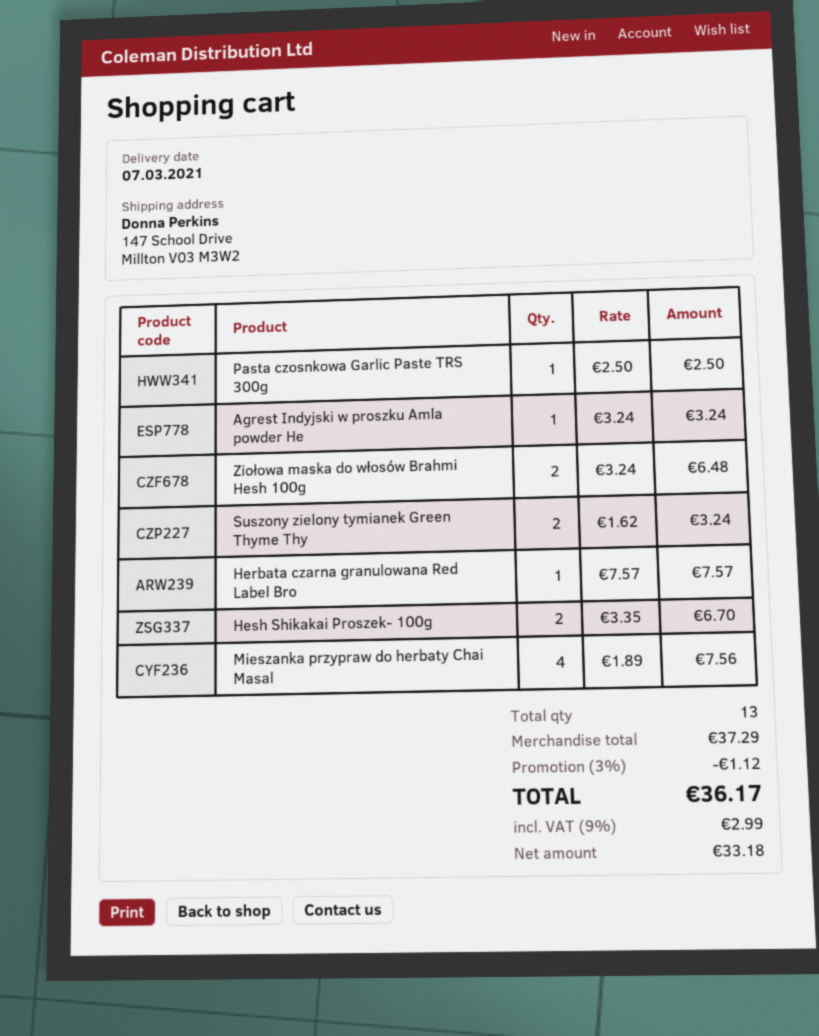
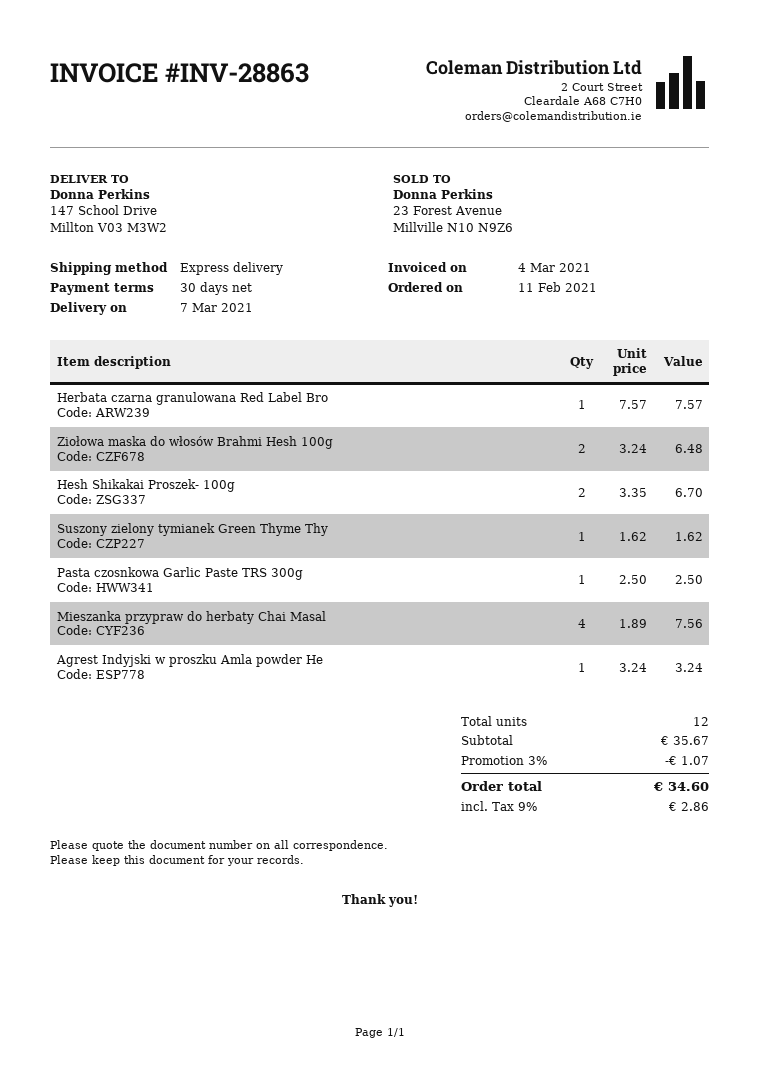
Suszony zielony tymianek Green Thyme Thy: 2 x 1.62 = 3.24 -> 1 x 1.62 = 1.62
total quantity: 13 -> 12
subtotal: 37.29 -> 35.67
discount: 3% = 1.12 -> 3% = 1.07
tax: 9% = 2.99 -> 9% = 2.86
total: 36.17 -> 34.60

